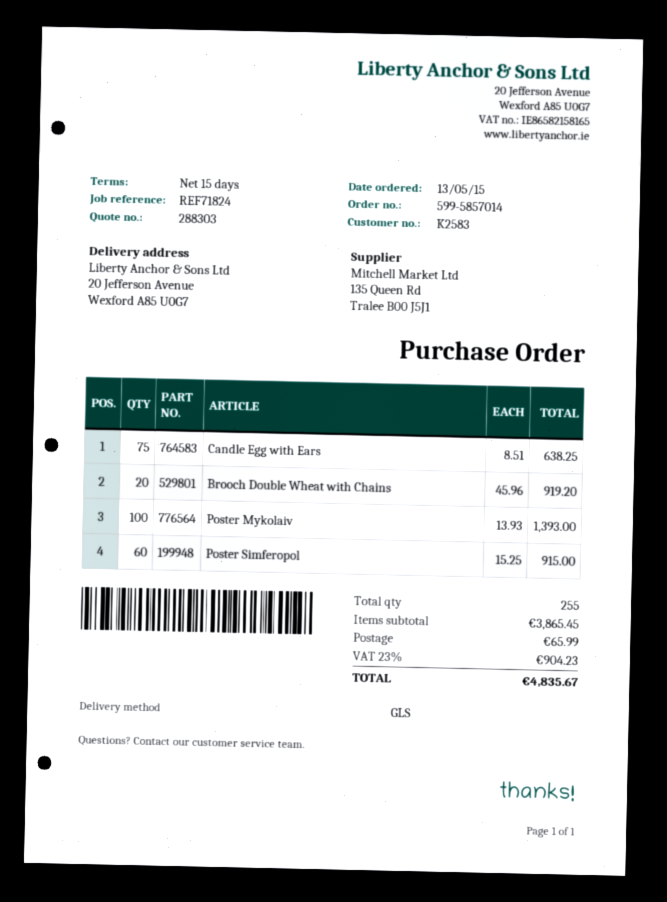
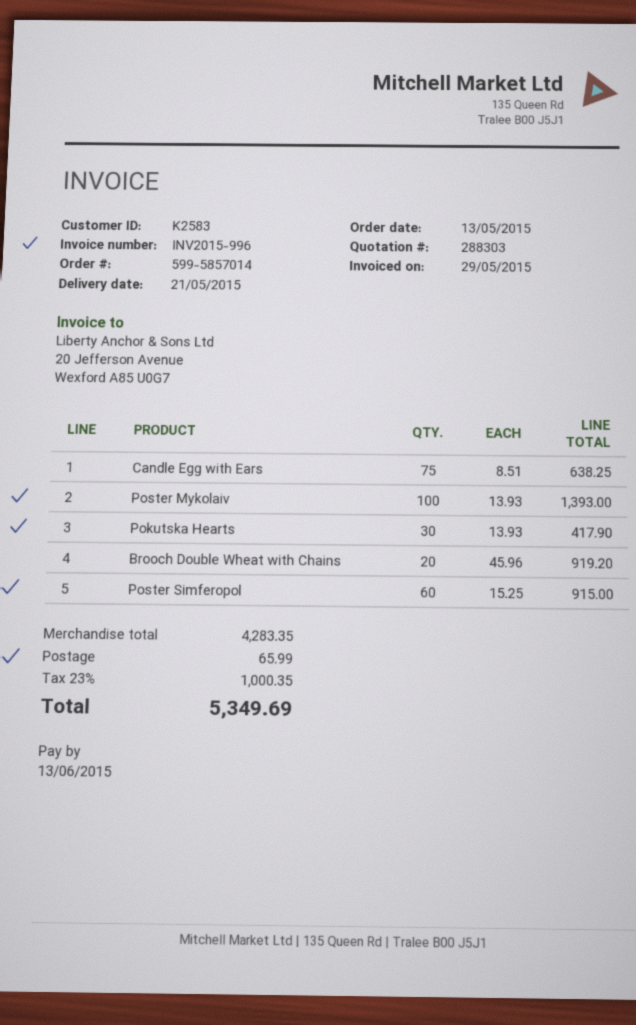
Pokutska Hearts: none -> 30 x 13.93 = 417.90
subtotal: 3865.45 -> 4283.35
tax: 23% = 904.23 -> 23% = 1000.35
total: 4835.67 -> 5349.69

